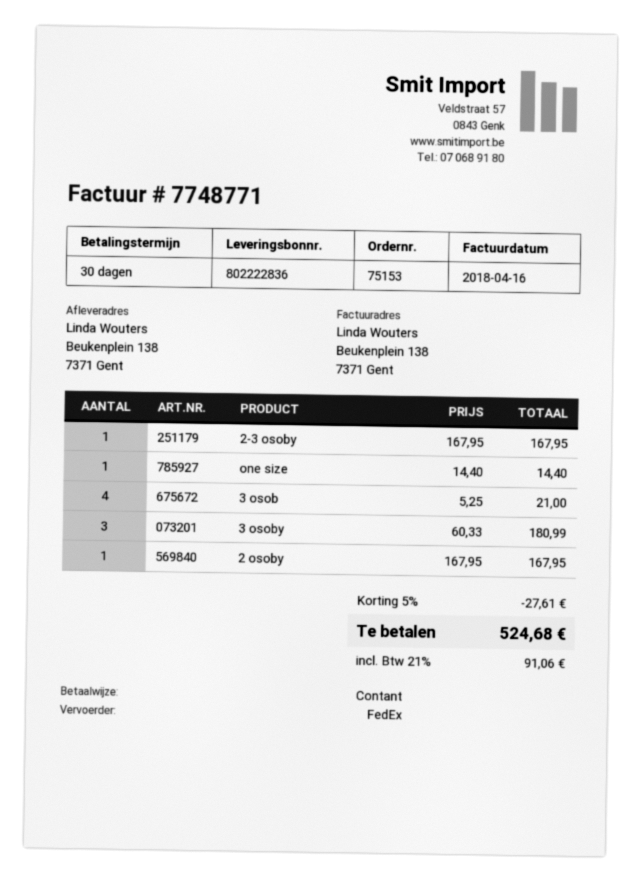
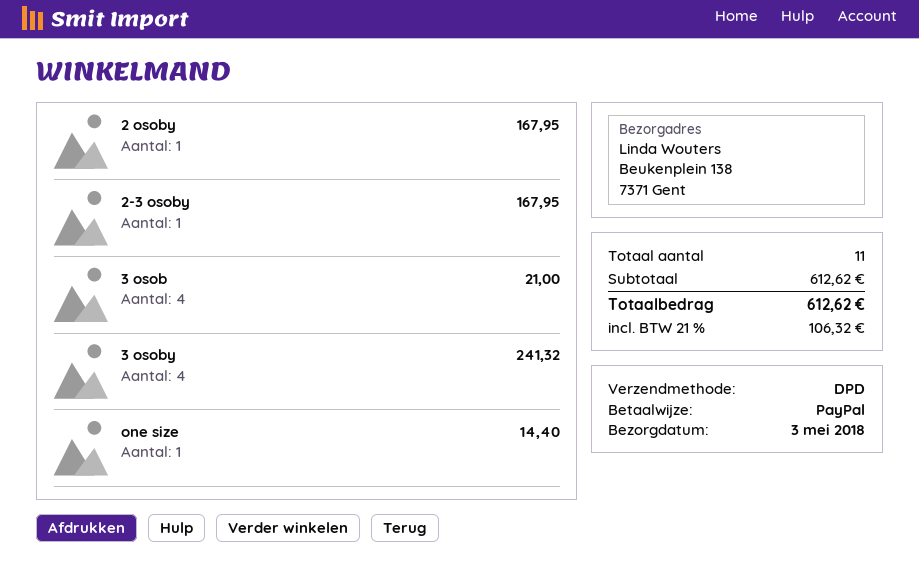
payment method: cash -> PayPal
shipping method: FedEx -> DPD
3 osoby: 3 for 180.99 -> 4 for 241.32
discount: 5% = 27.61 -> none
tax: 21% = 91.06 -> 21% = 106.32
total: 524.68 -> 612.62

